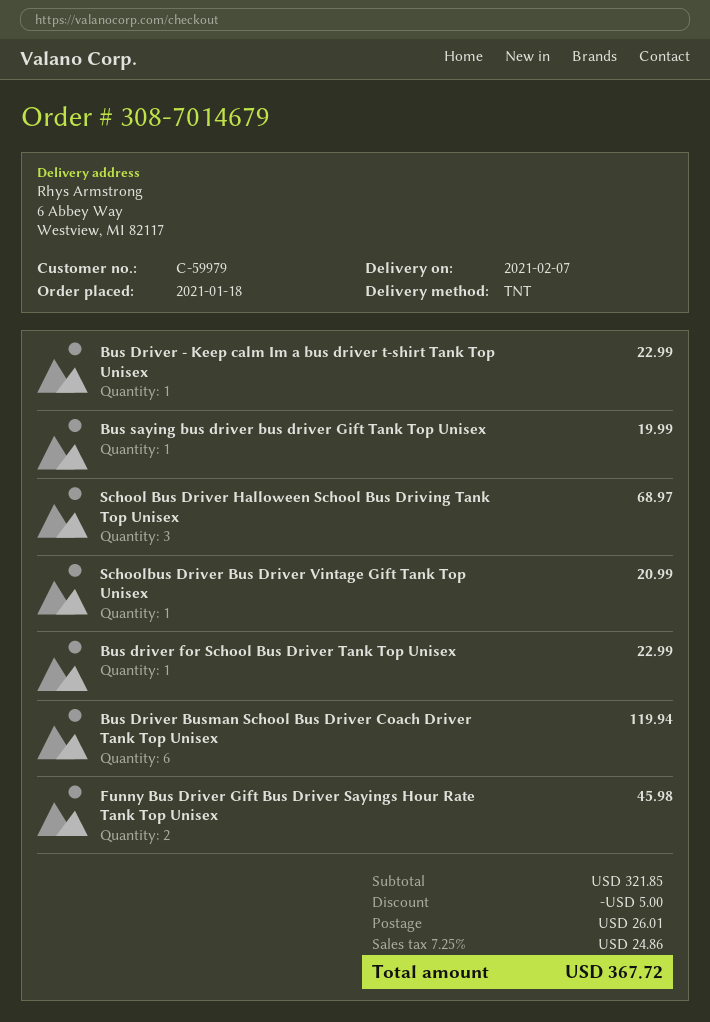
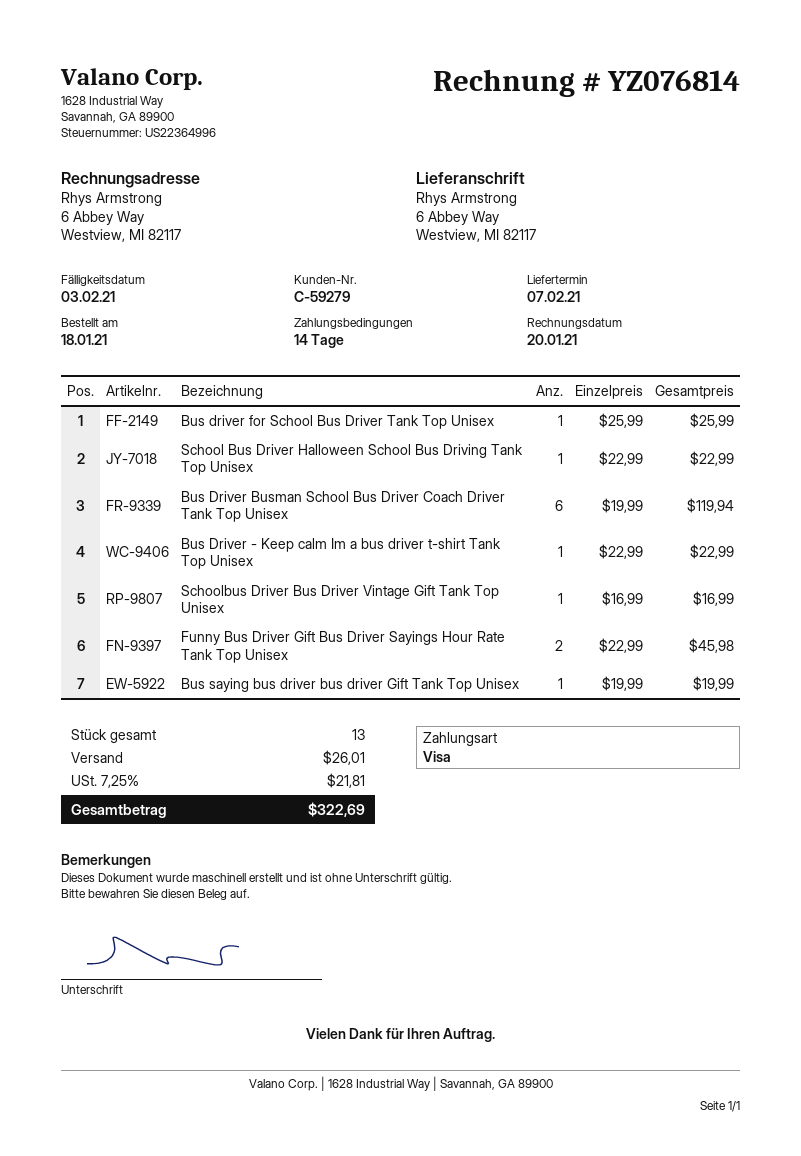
customer number: C-59979 -> C-59279
School Bus Driver Halloween School Bus Driving Tank Top Unisex: 3 for 68.97 -> 1 for 22.99
Schoolbus Driver Bus Driver Vintage Gift Tank Top Unisex: 1 for 20.99 -> 1 for 16.99
Bus driver for School Bus Driver Tank Top Unisex: 1 for 22.99 -> 1 for 25.99
discount: 5.00 -> none
tax: 7.25% = 24.86 -> 7.25% = 21.81
total: 367.72 -> 322.69

